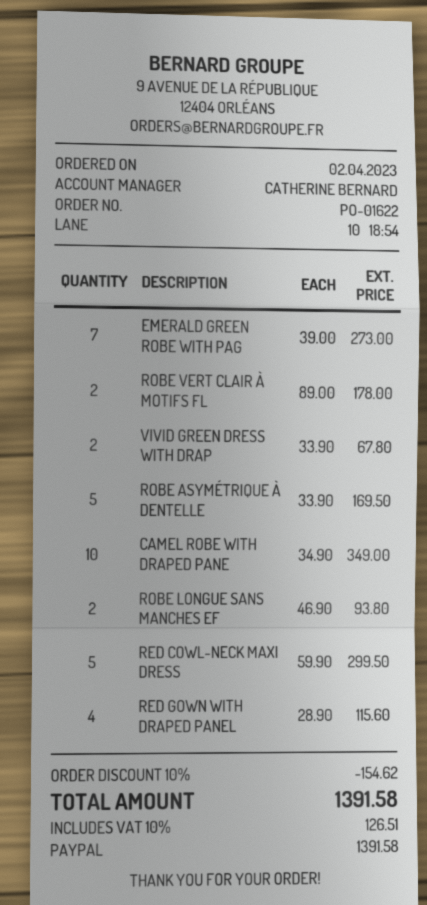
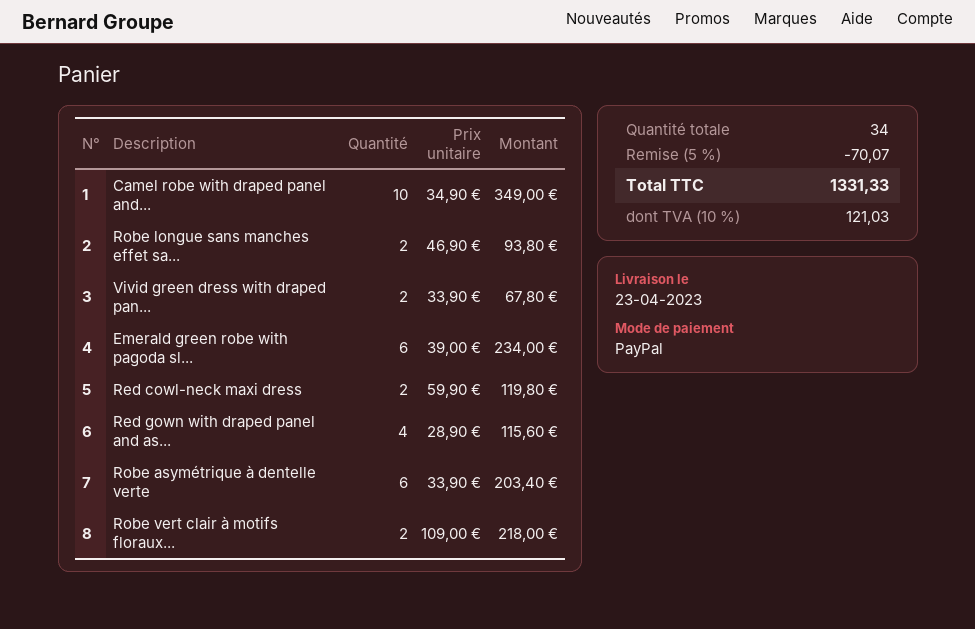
EMERALD GREEN ROBE WITH PAG: 7 x 39.00 = 273.00 -> 6 x 39.00 = 234.00
ROBE VERT CLAIR À MOTIFS FL: 2 x 89.00 = 178.00 -> 2 x 109.00 = 218.00
ROBE ASYMÉTRIQUE À DENTELLE: 5 x 33.90 = 169.50 -> 6 x 33.90 = 203.40
RED COWL-NECK MAXI DRESS: 5 x 59.90 = 299.50 -> 2 x 59.90 = 119.80
discount: 10% = 154.62 -> 5% = 70.07
tax: 10% = 126.51 -> 10% = 121.03
total: 1391.58 -> 1331.33

